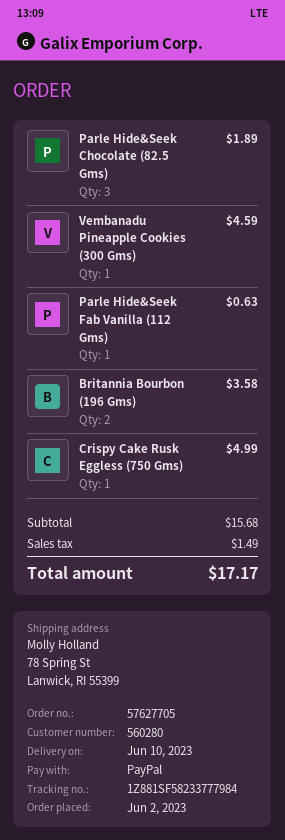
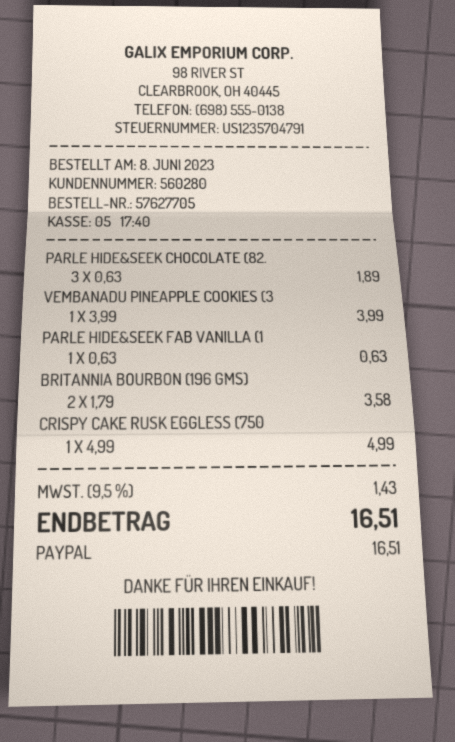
order date: 2023-06-02 -> 2023-06-08
Vembanadu Pineapple Cookies (300 Gms): 1 for 4.59 -> 1 for 3.99
tax: 1.49 -> 1.43
total: 17.17 -> 16.51

